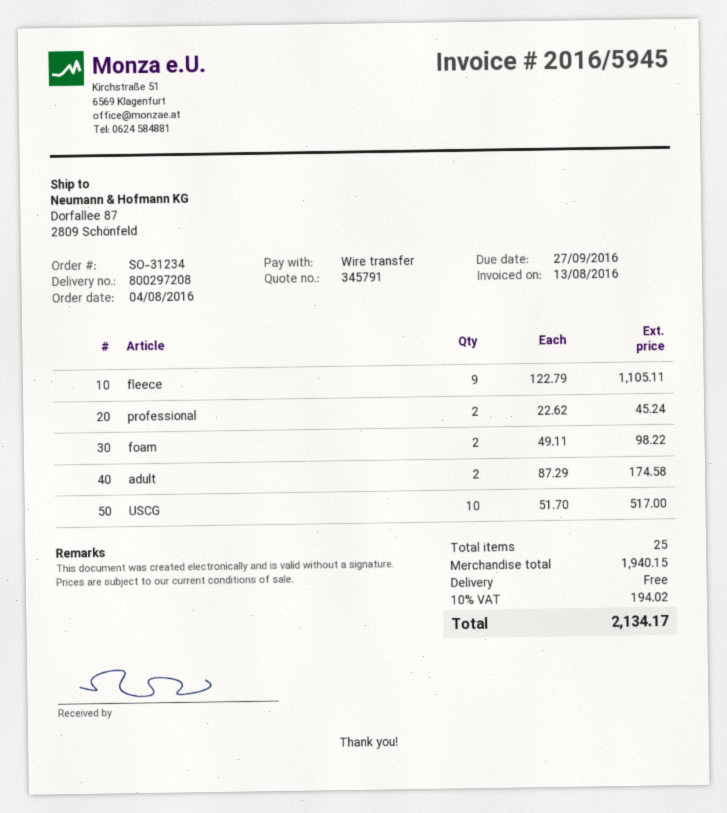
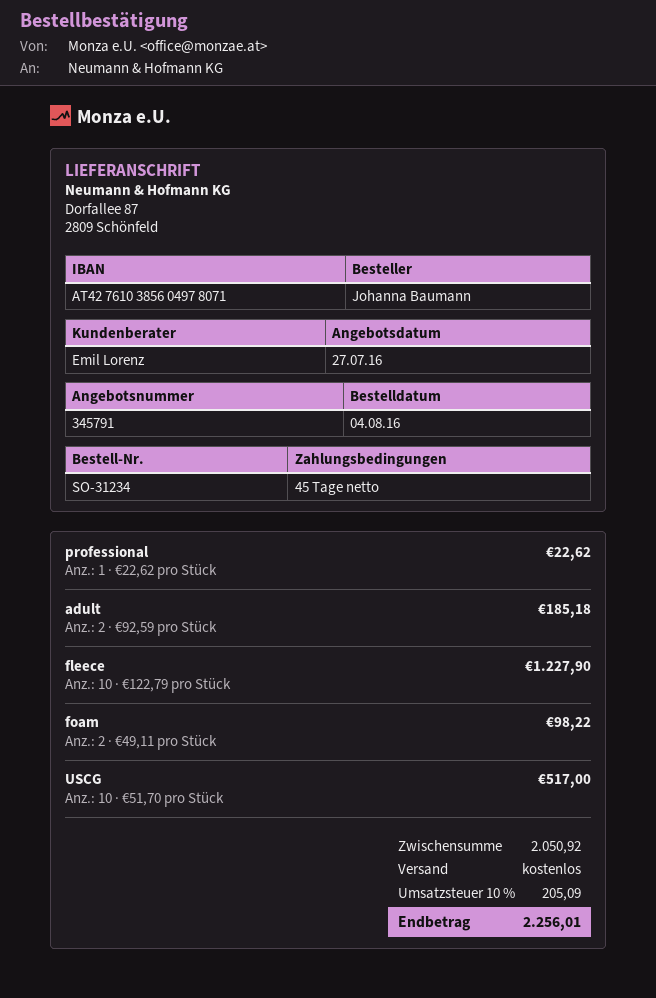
fleece: 9 x 122.79 = 1105.11 -> 10 x 122.79 = 1227.90
professional: 2 x 22.62 = 45.24 -> 1 x 22.62 = 22.62
adult: 2 x 87.29 = 174.58 -> 2 x 92.59 = 185.18
subtotal: 1940.15 -> 2050.92
tax: 10% = 194.02 -> 10% = 205.09
total: 2134.17 -> 2256.01

